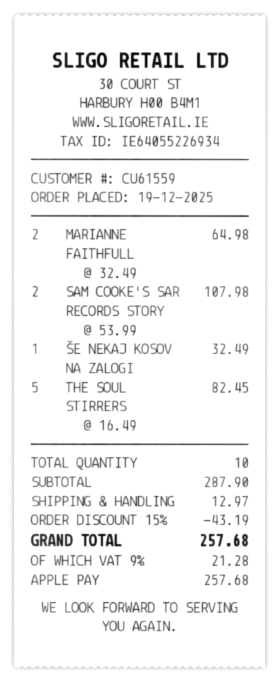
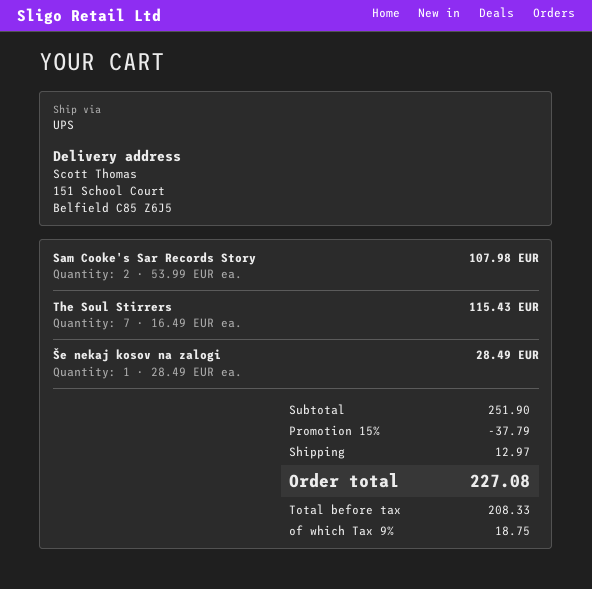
MARIANNE FAITHFULL: 2 x 32.49 = 64.98 -> none
ŠE NEKAJ KOSOV NA ZALOGI: 1 x 32.49 = 32.49 -> 1 x 28.49 = 28.49
THE SOUL STIRRERS: 5 x 16.49 = 82.45 -> 7 x 16.49 = 115.43
subtotal: 287.90 -> 251.90
discount: 15% = 43.19 -> 15% = 37.79
tax: 9% = 21.28 -> 9% = 18.75
total: 257.68 -> 227.08

